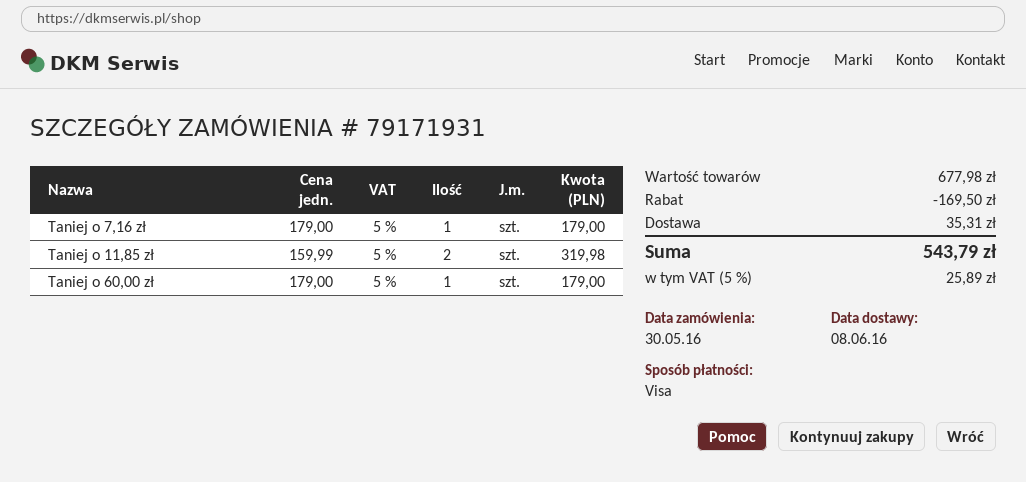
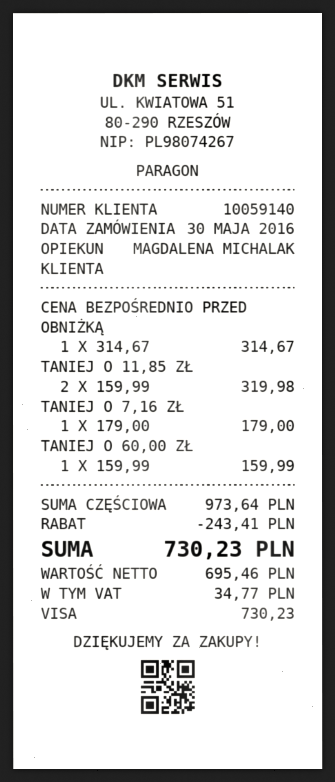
Taniej o 60,00 zł: 1 x 179.00 = 179.00 -> 1 x 159.99 = 159.99
CENA BEZPOŚREDNIO PRZED OBNIŻKĄ: none -> 1 x 314.67 = 314.67
subtotal: 677.98 -> 973.64
discount: 169.50 -> 243.41
shipping: 35.31 -> none
tax: 25.89 -> 34.77
total: 543.79 -> 730.23

